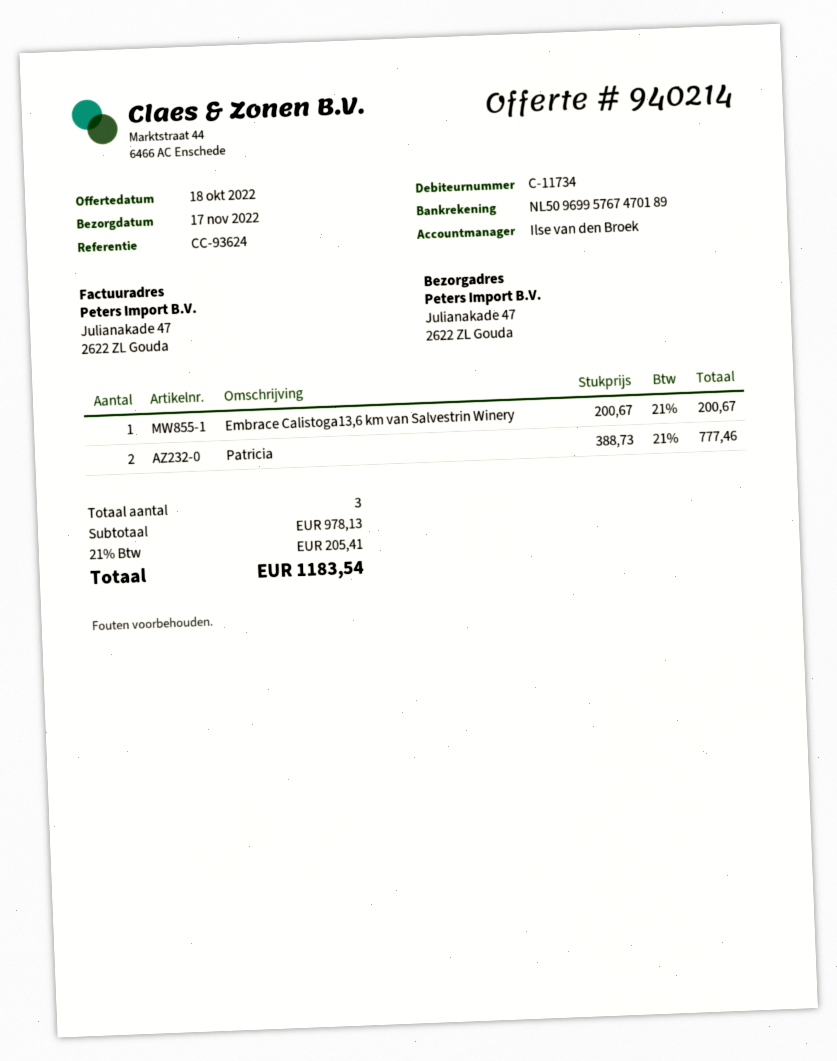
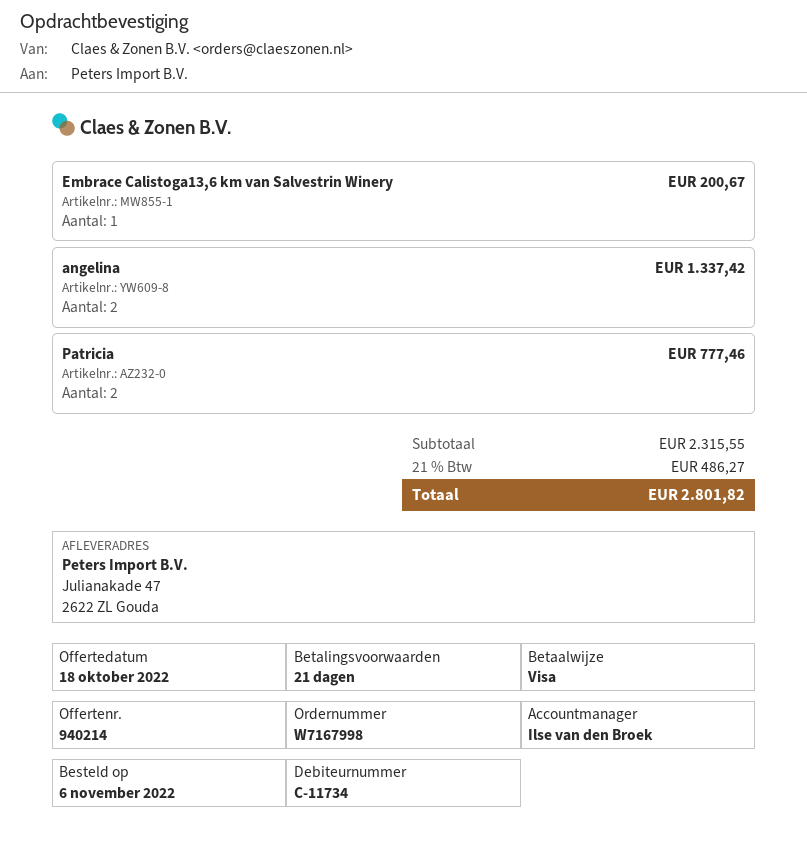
angelina: none -> 2 for 1337.42
subtotal: 978.13 -> 2315.55
tax: 21% = 205.41 -> 21% = 486.27
total: 1183.54 -> 2801.82

